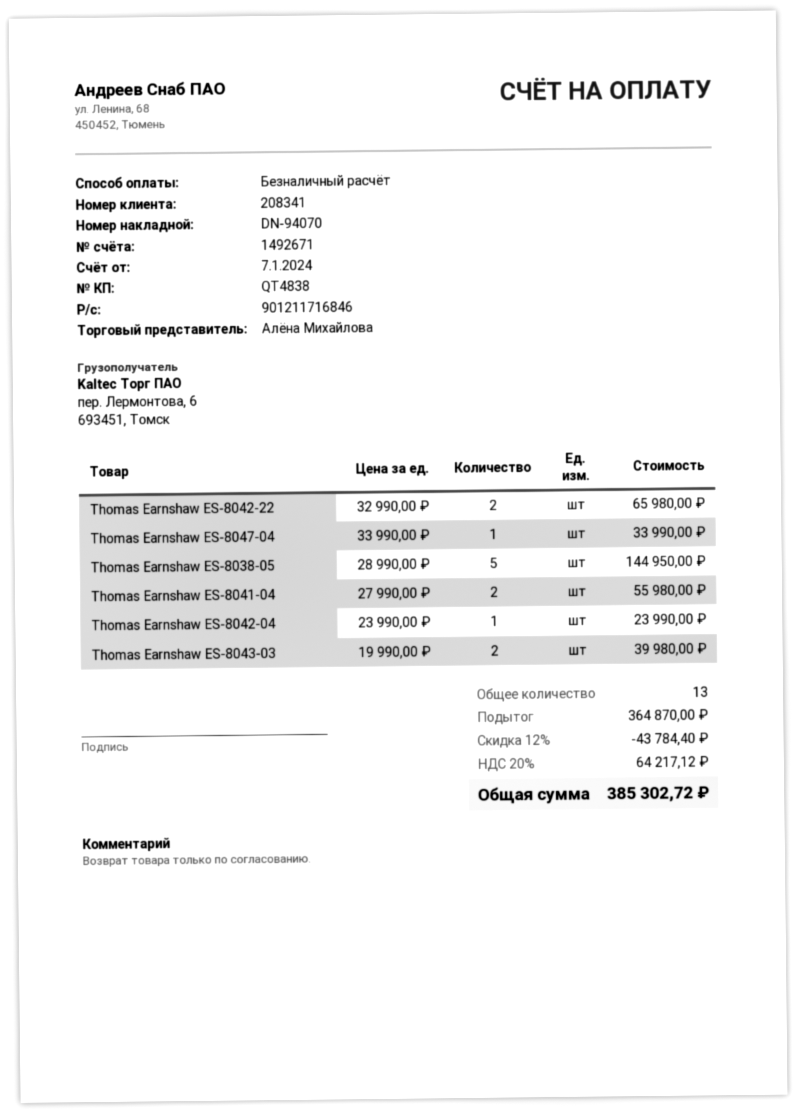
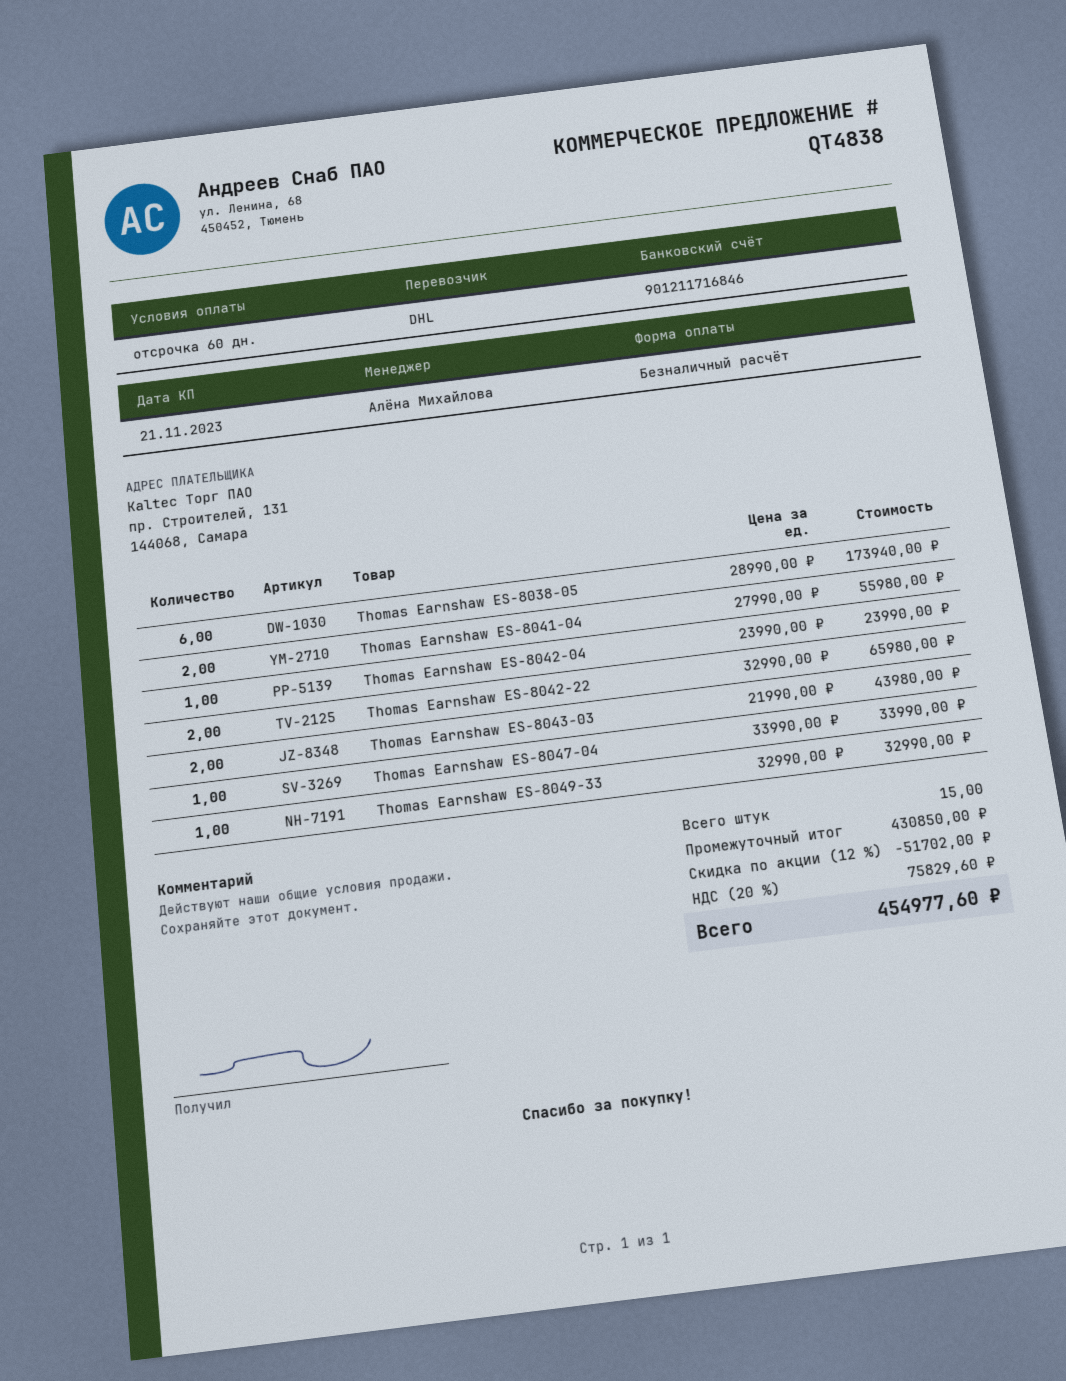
Thomas Earnshaw ES-8038-05: 5 x 28990.00 = 144950.00 -> 6 x 28990.00 = 173940.00
Thomas Earnshaw ES-8043-03: 2 x 19990.00 = 39980.00 -> 2 x 21990.00 = 43980.00
Thomas Earnshaw ES-8049-33: none -> 1 x 32990.00 = 32990.00
total quantity: 13 -> 15
subtotal: 364870.00 -> 430850.00
discount: 12% = 43784.40 -> 12% = 51702.00
tax: 20% = 64217.12 -> 20% = 75829.60
total: 385302.72 -> 454977.60

